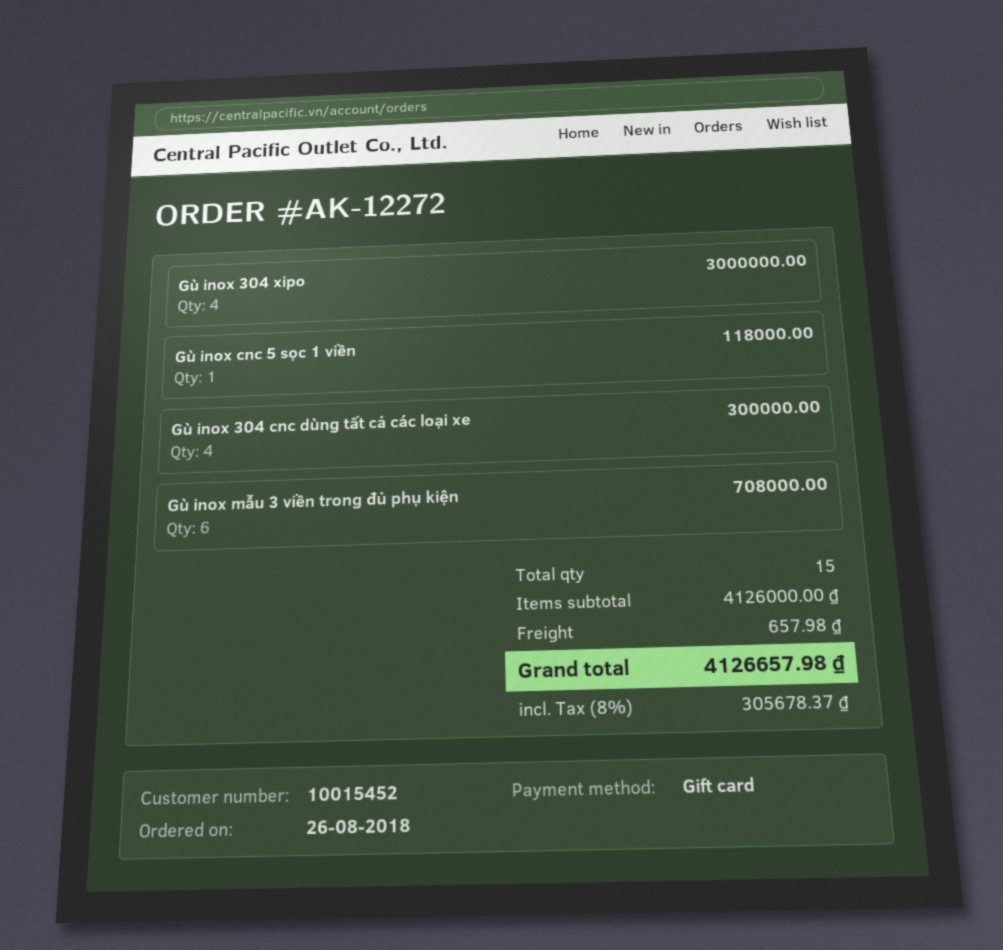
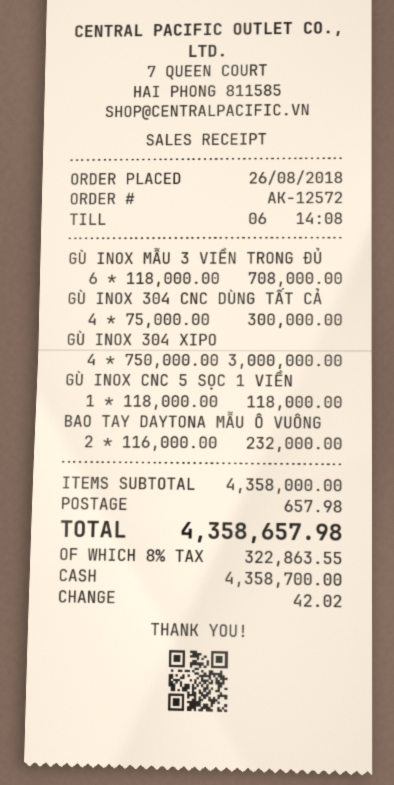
order number: AK-12272 -> AK-12572
payment method: gift card -> cash
BAO TAY DAYTONA MẪU Ô VUÔNG: none -> 2 for 232000.00
subtotal: 4126000.00 -> 4358000.00
tax: 8% = 305678.37 -> 8% = 322863.55
total: 4126657.98 -> 4358657.98

